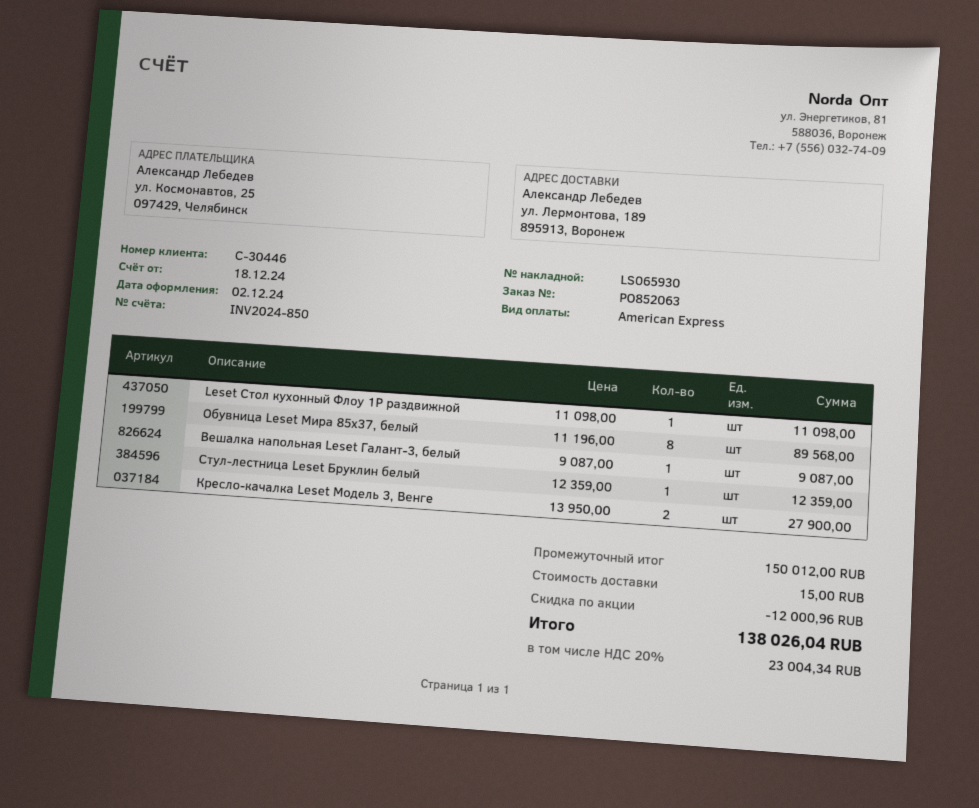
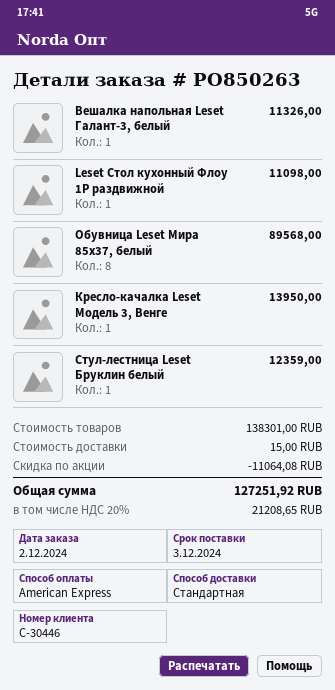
order number: PO852063 -> PO850263
Вешалка напольная Leset Галант-3, белый: 1 for 9087.00 -> 1 for 11326.00
Кресло-качалка Leset Модель 3, Венге: 2 for 27900.00 -> 1 for 13950.00
subtotal: 150012.00 -> 138301.00
discount: 12000.96 -> 11064.08
tax: 20% = 23004.34 -> 20% = 21208.65
total: 138026.04 -> 127251.92

